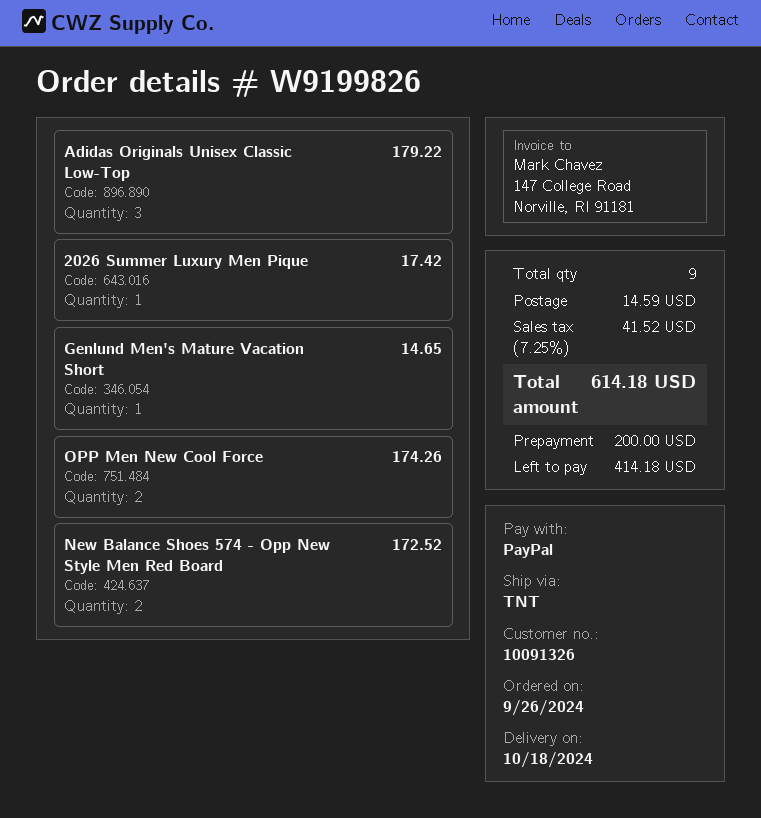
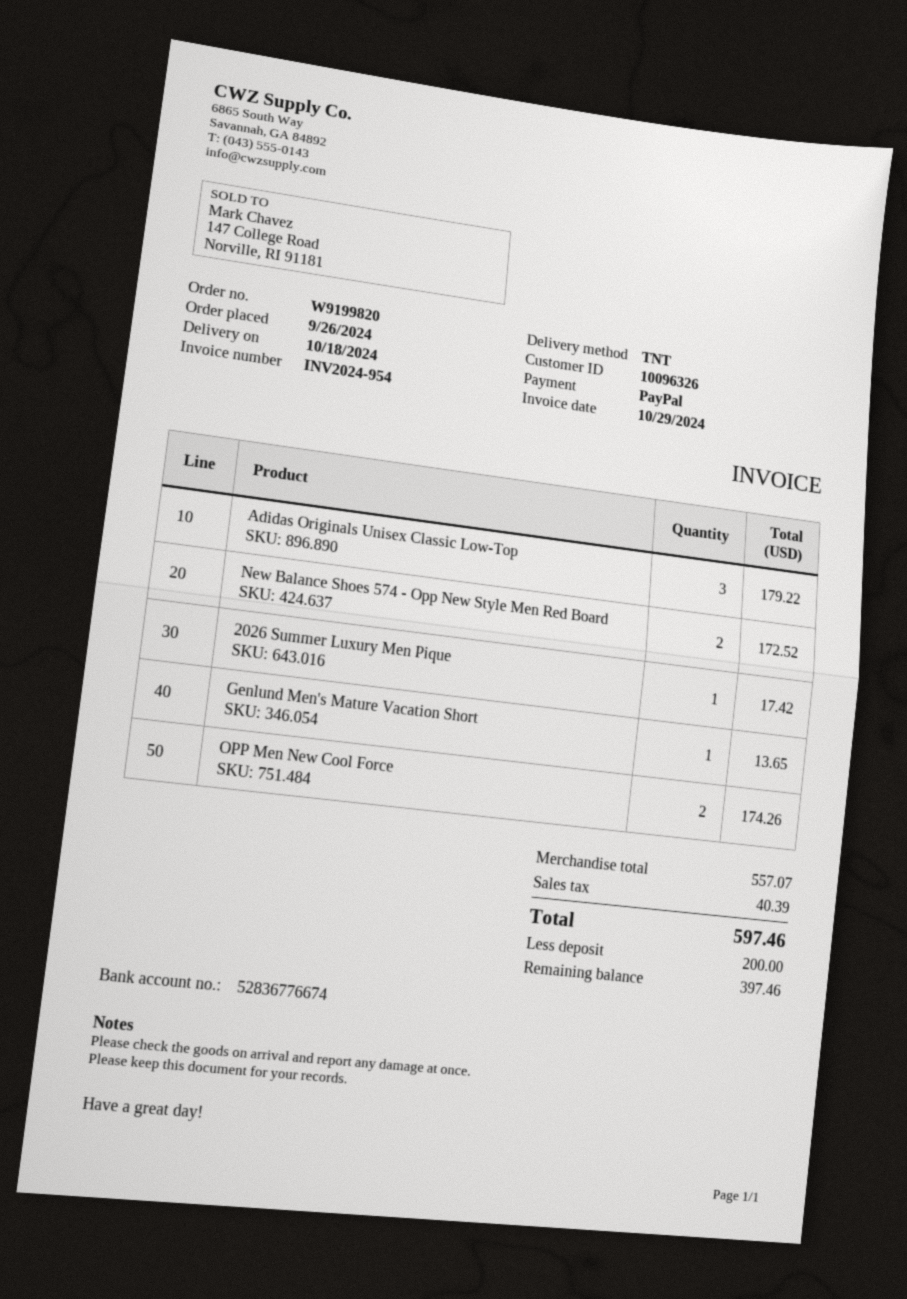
order number: W9199826 -> W9199820
customer number: 10091326 -> 10096326
Genlund Men's Mature Vacation Short: 1 for 14.65 -> 1 for 13.65
shipping: 14.59 -> none
tax: 41.52 -> 40.39
total: 614.18 -> 597.46
balance: 414.18 -> 397.46

